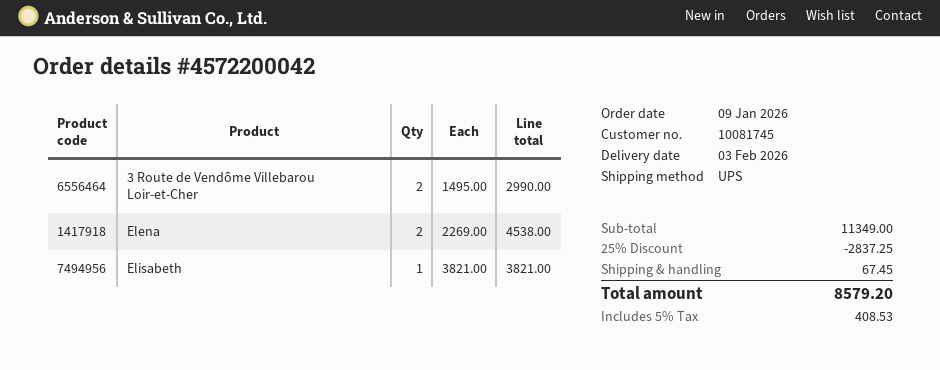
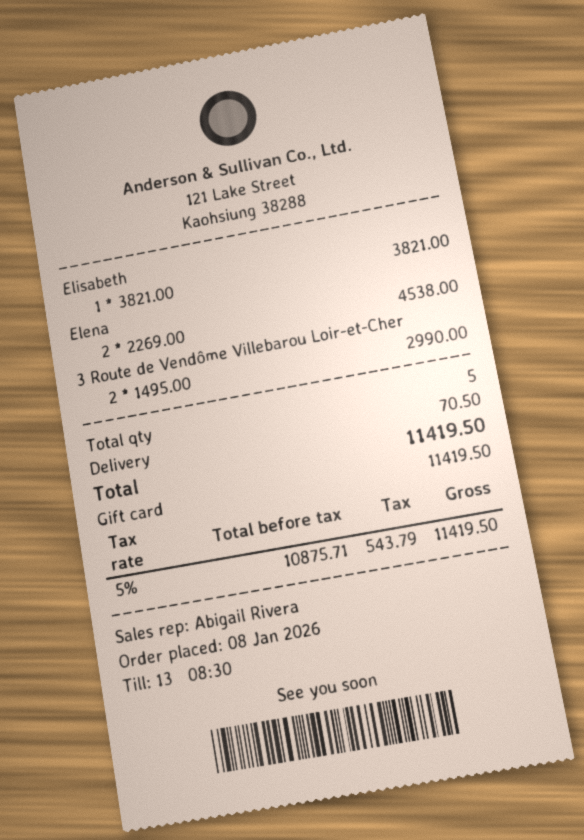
order date: 2026-01-09 -> 2026-01-08
discount: 25% = 2837.25 -> none
shipping: 67.45 -> 70.50
tax: 5% = 408.53 -> 5% = 543.79
total: 8579.20 -> 11419.50

